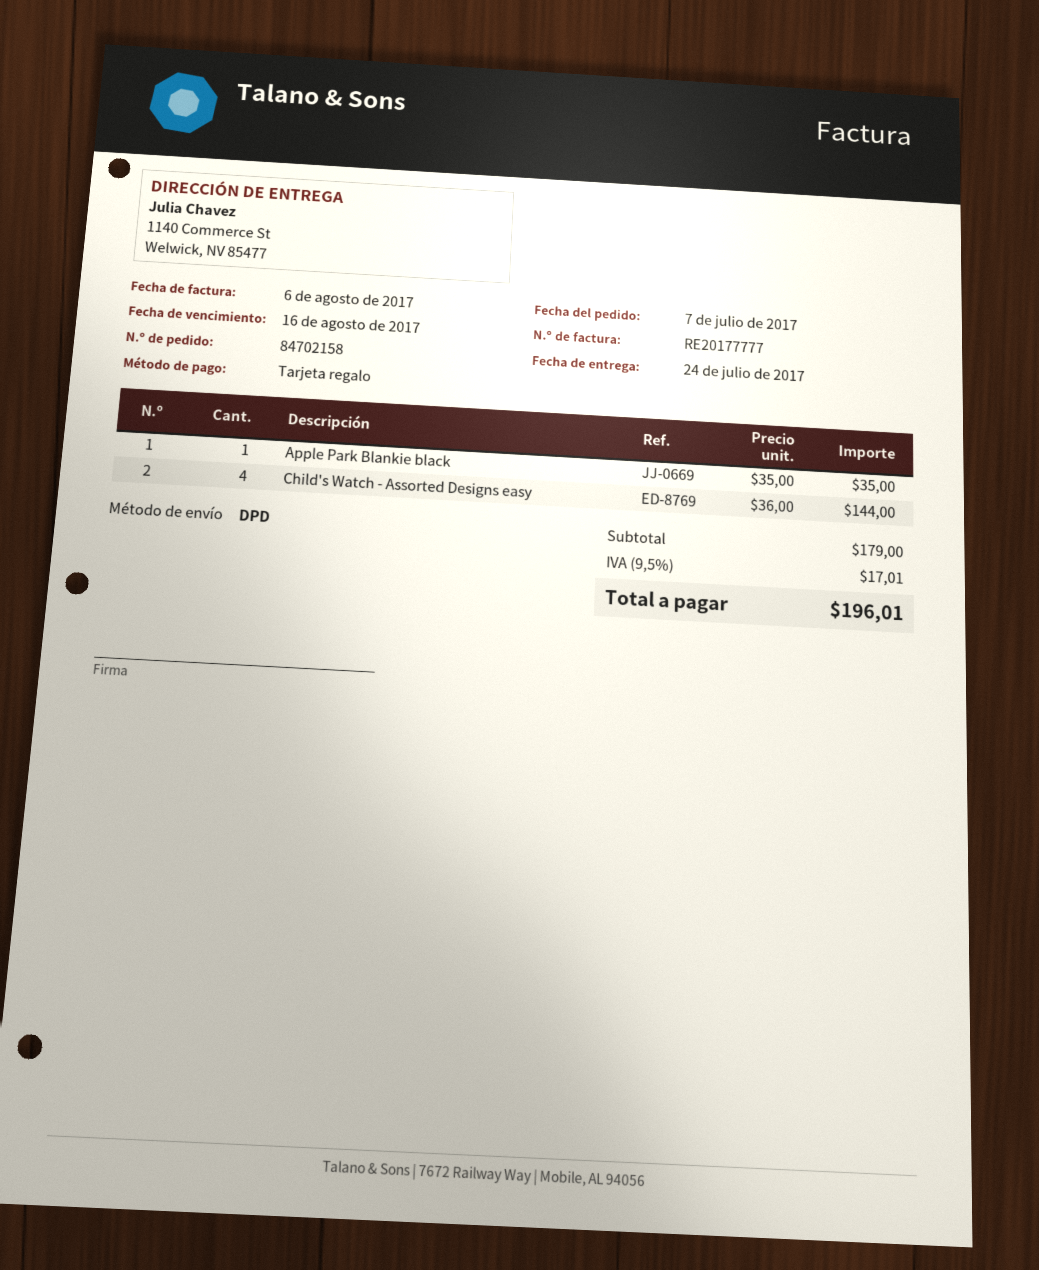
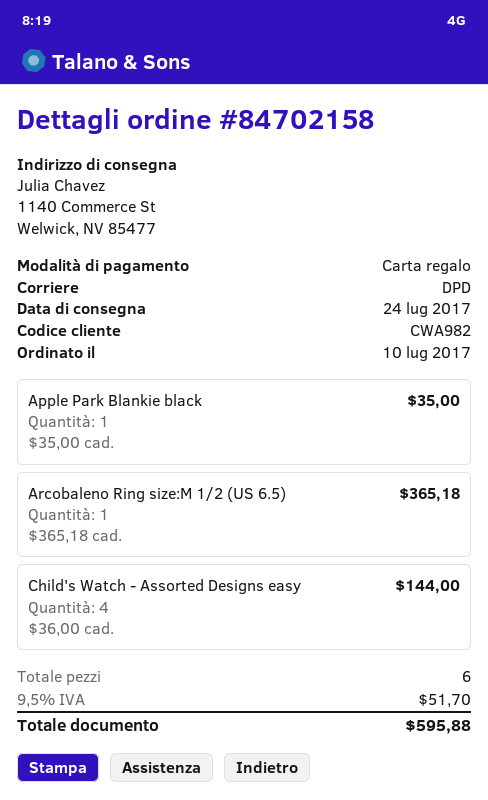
order date: 2017-07-07 -> 2017-07-10
Arcobaleno Ring size:M 1/2 (US 6.5): none -> 1 x 365.18 = 365.18
tax: 9.5% = 17.01 -> 9.5% = 51.70
total: 196.01 -> 595.88

